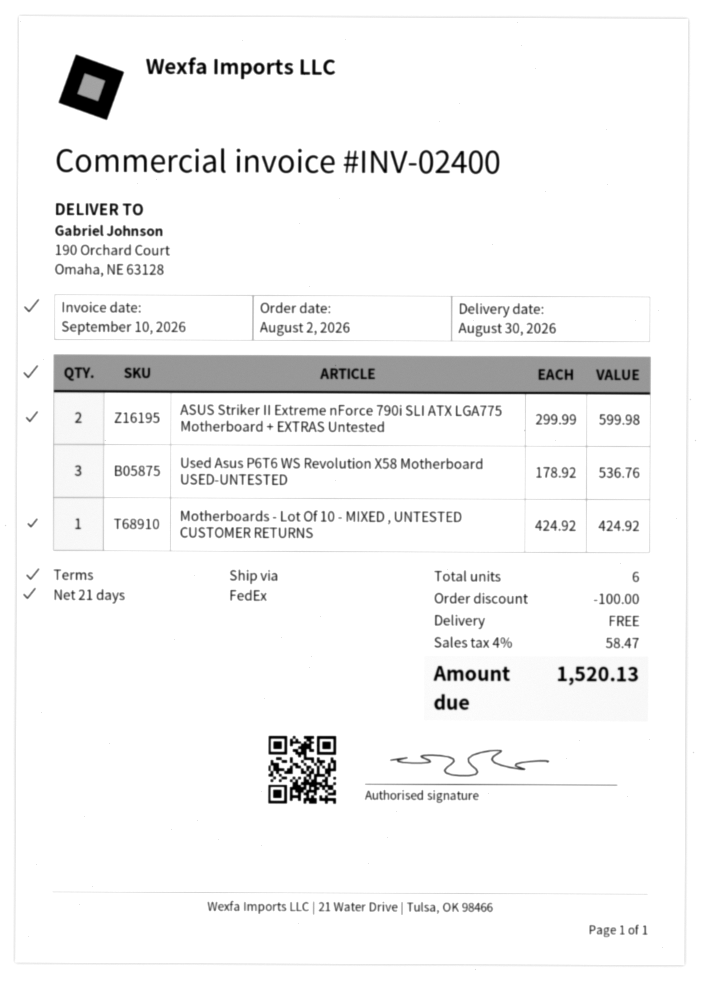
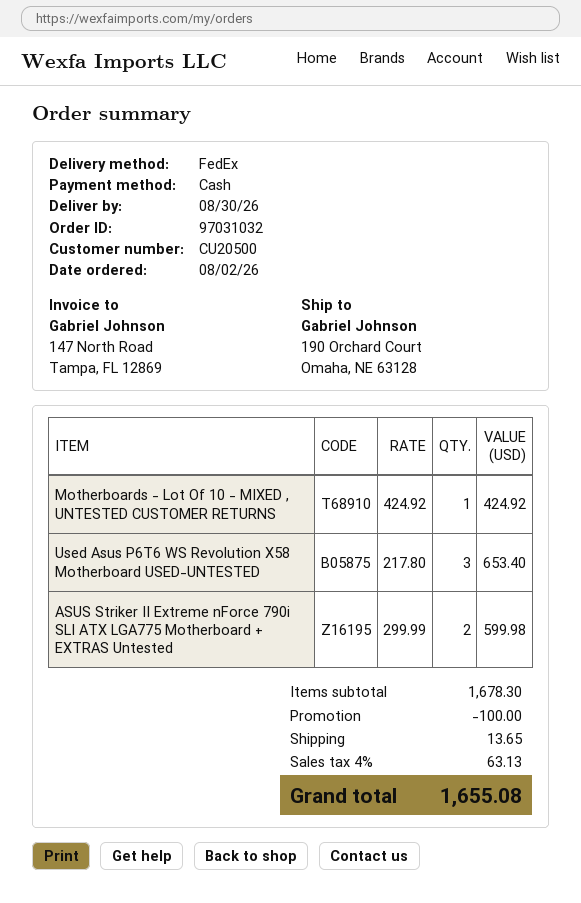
Used Asus P6T6 WS Revolution X58 Motherboard USED-UNTESTED: 3 x 178.92 = 536.76 -> 3 x 217.80 = 653.40
shipping: 0.00 -> 13.65
tax: 4% = 58.47 -> 4% = 63.13
total: 1520.13 -> 1655.08

